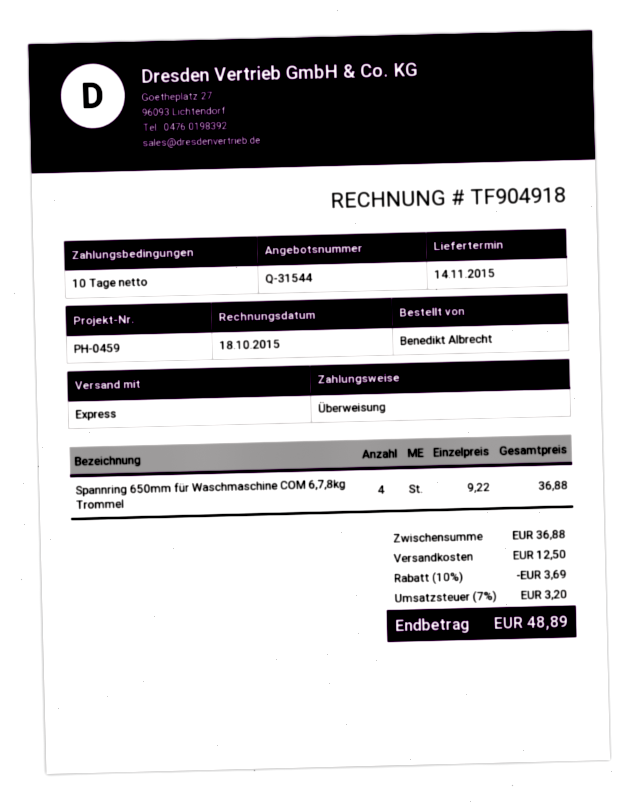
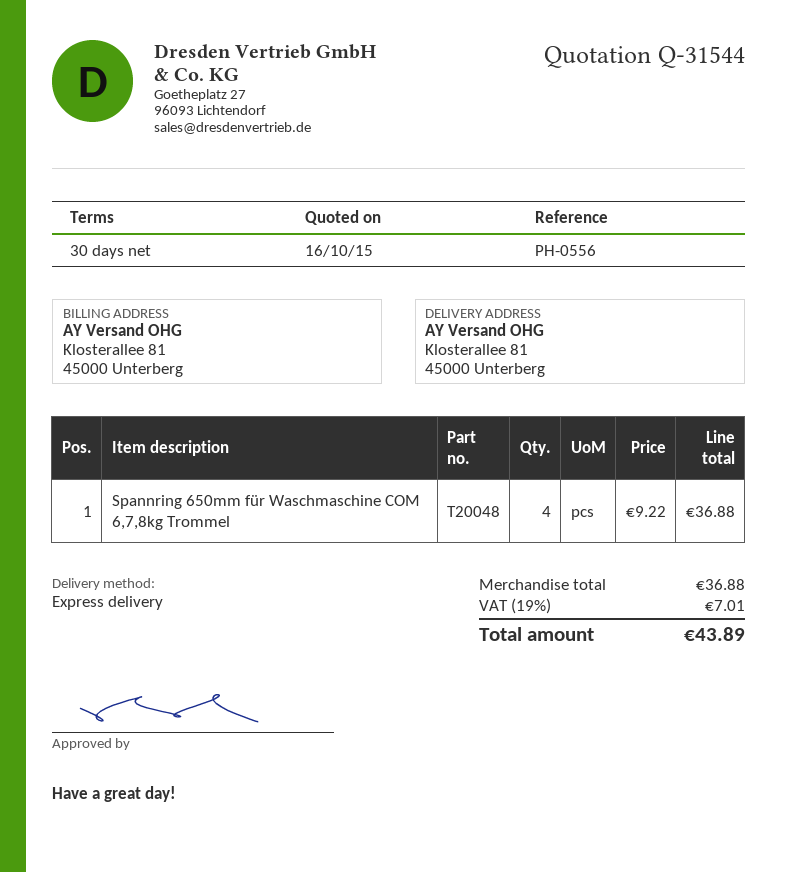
payment terms: 10 days -> 30 days
reference: PH-0459 -> PH-0556
discount: 10% = 3.69 -> none
shipping: 12.50 -> none
tax: 7% = 3.20 -> 19% = 7.01
total: 48.89 -> 43.89

